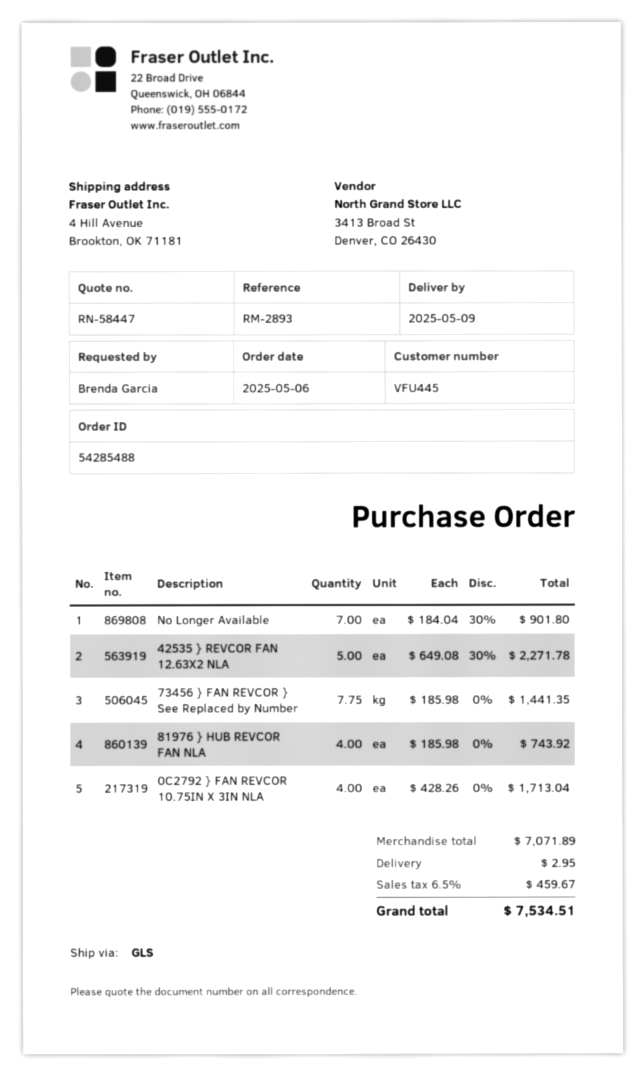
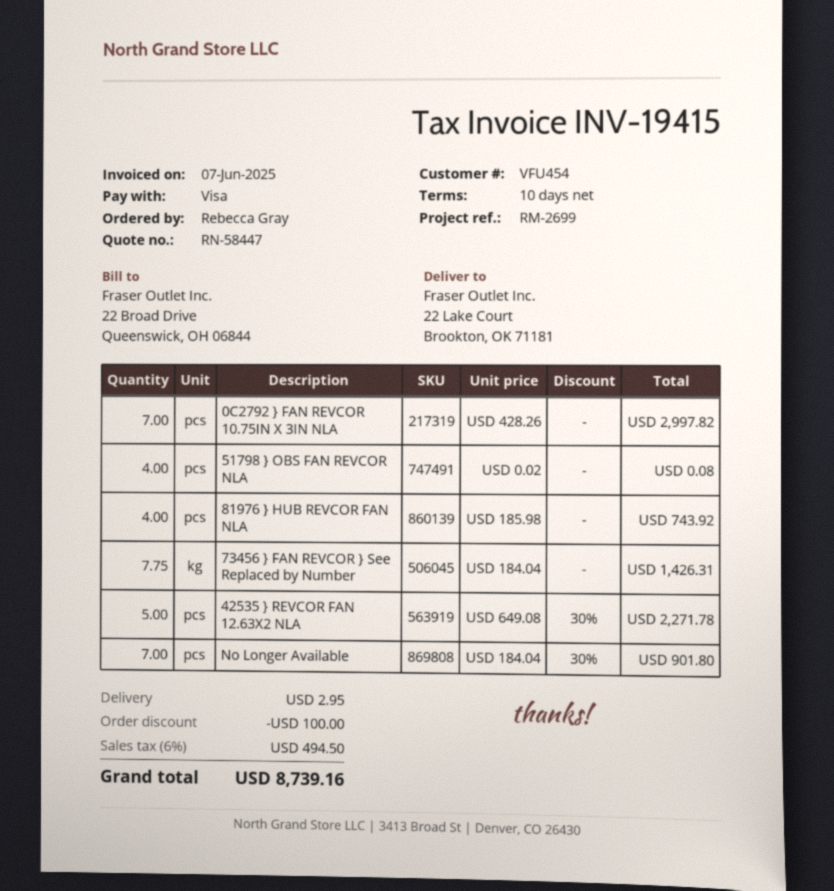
customer number: VFU445 -> VFU454
reference: RM-2893 -> RM-2699
ordered by: Brenda Garcia -> Rebecca Gray
ship to: 4 Hill Avenue, Brookton, OK 71181 -> 22 Lake Court, Brookton, OK 71181
73456 } FAN REVCOR } See Replaced by Number: 7.75 x 185.98 = 1441.35 -> 7.75 x 184.04 = 1426.31
0C2792 } FAN REVCOR 10.75IN X 3IN NLA: 4 x 428.26 = 1713.04 -> 7 x 428.26 = 2997.82
51798 } OBS FAN REVCOR NLA: none -> 4 x 0.02 = 0.08
discount: none -> 100.00
tax: 6.5% = 459.67 -> 6% = 494.50
total: 7534.51 -> 8739.16

